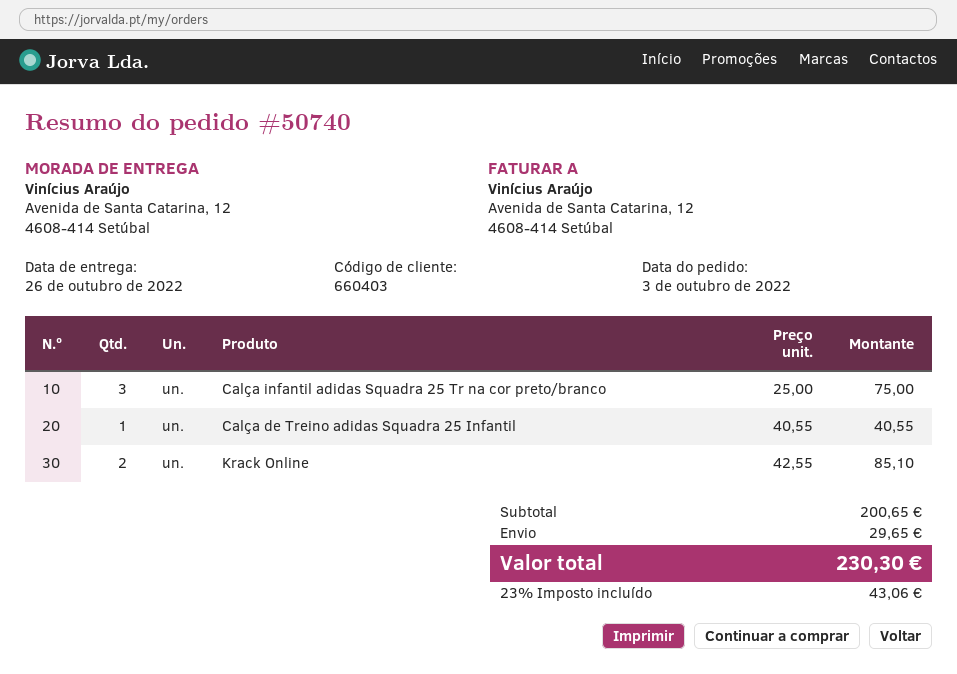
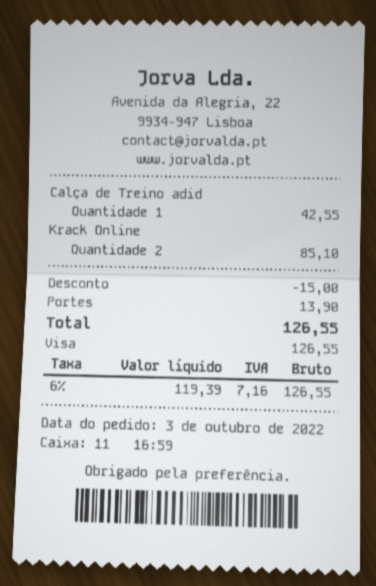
Calça infantil adidas Squadra 25 Tr na cor preto/branco: 3 for 75.00 -> none
Calça de Treino adidas Squadra 25 Infantil: 1 for 40.55 -> 1 for 42.55
discount: none -> 15.00
shipping: 29.65 -> 13.90
tax: 23% = 43.06 -> 6% = 7.16
total: 230.30 -> 126.55

